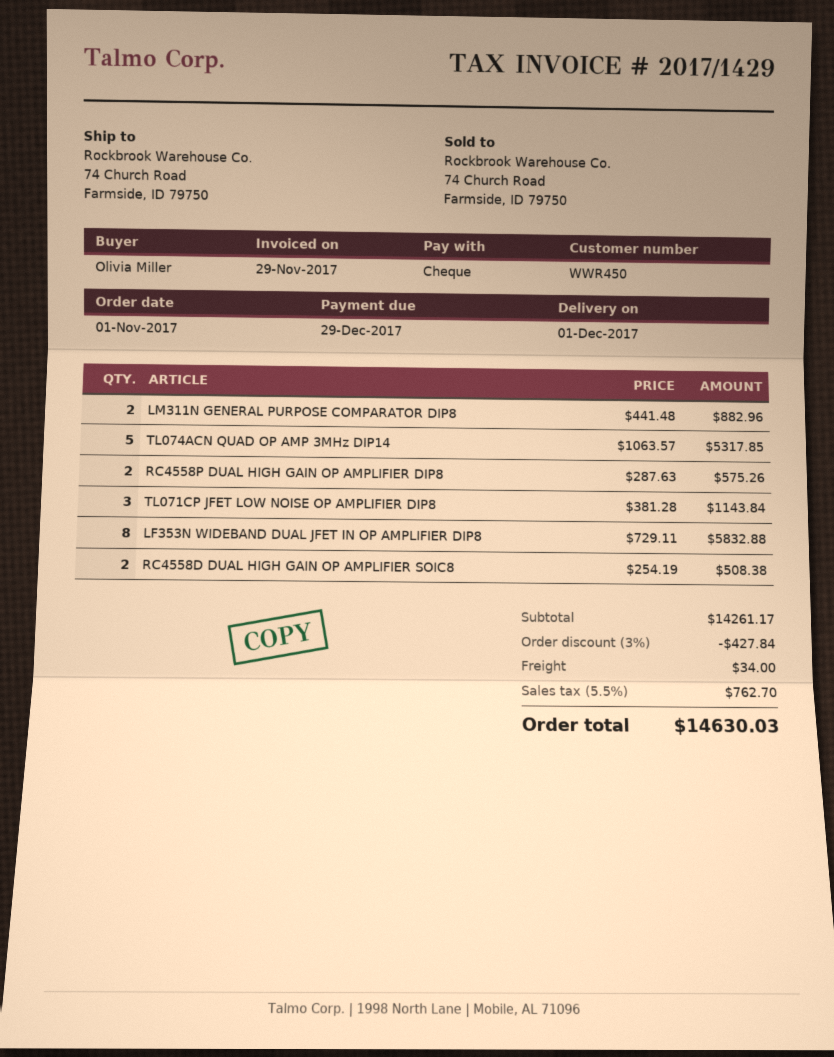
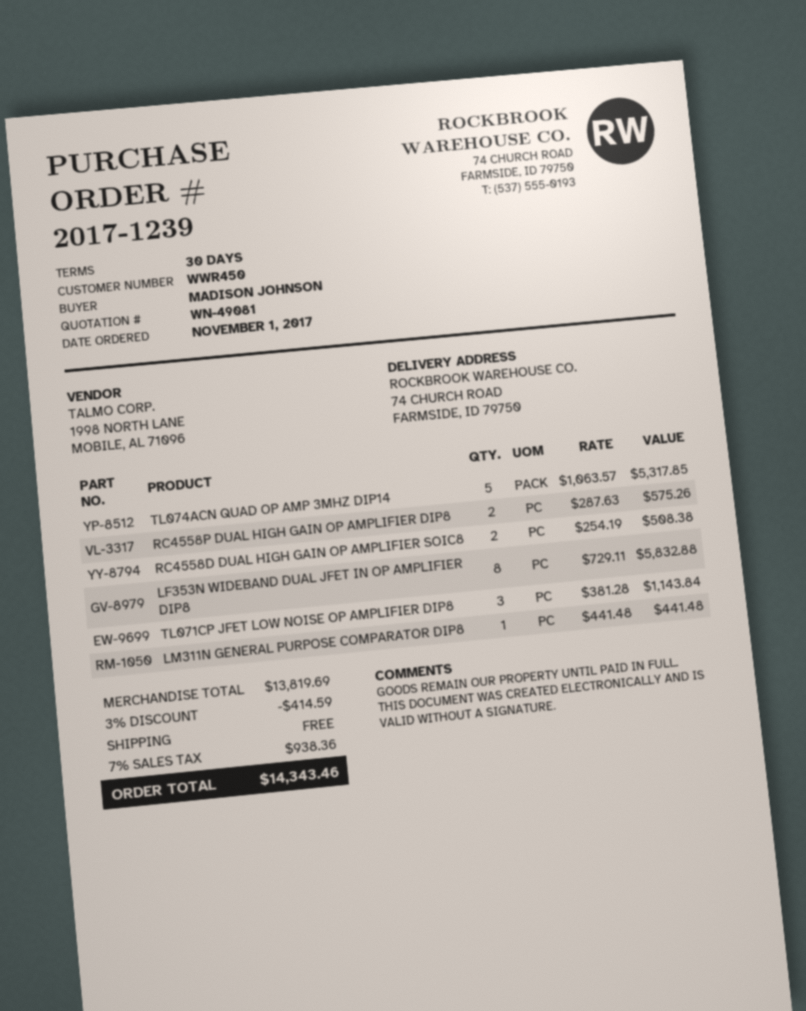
ordered by: Olivia Miller -> MADISON JOHNSON
LM311N GENERAL PURPOSE COMPARATOR DIP8: 2 x 441.48 = 882.96 -> 1 x 441.48 = 441.48
subtotal: 14261.17 -> 13819.69
discount: 3% = 427.84 -> 3% = 414.59
shipping: 34.00 -> 0.00
tax: 5.5% = 762.70 -> 7% = 938.36
total: 14630.03 -> 14343.46

